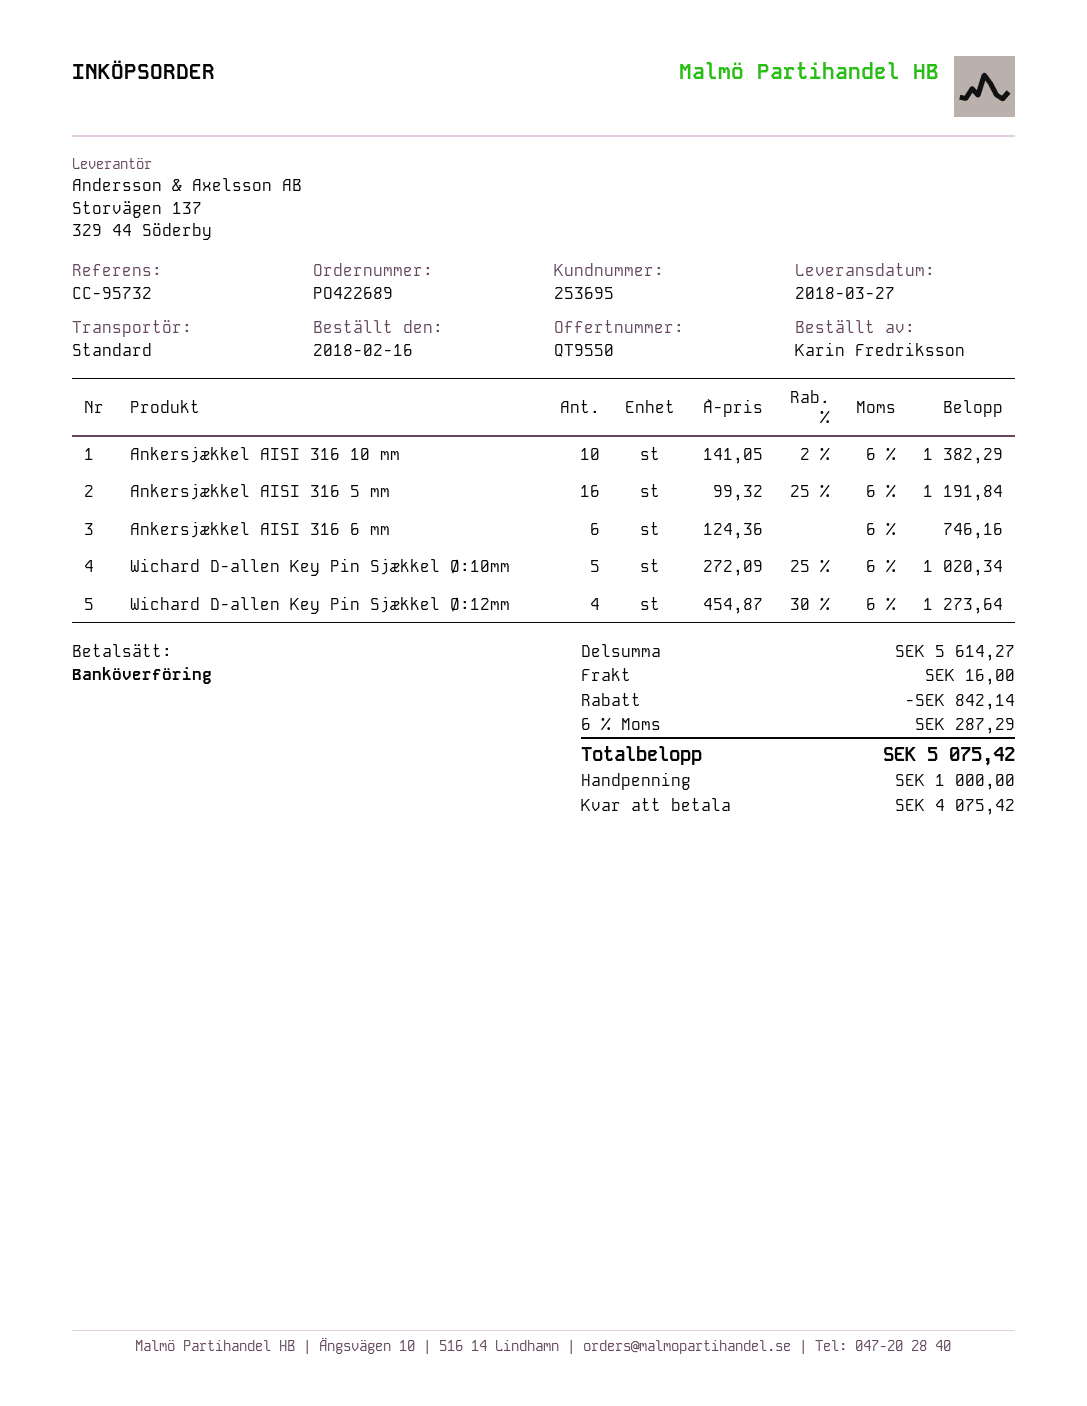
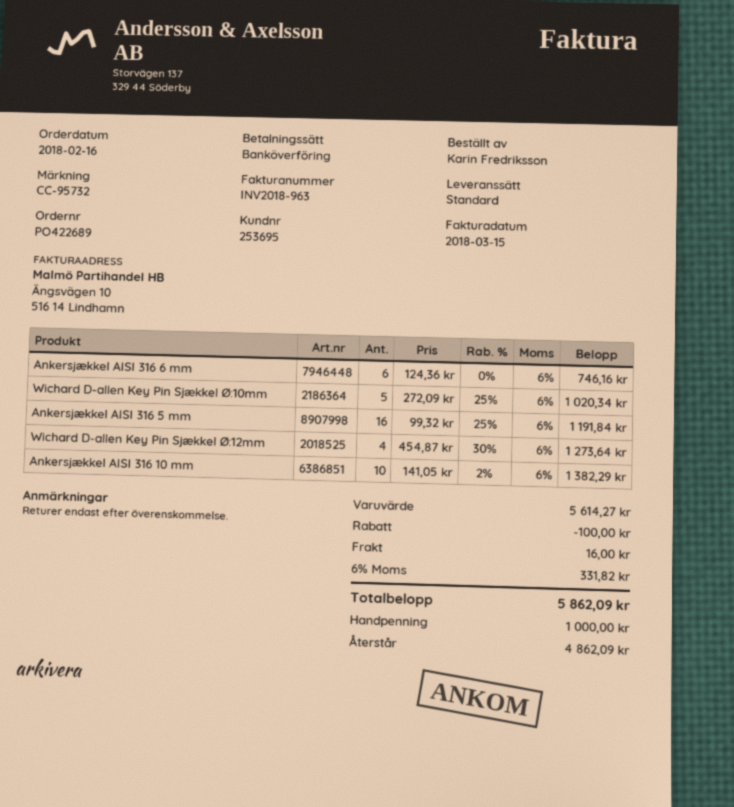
discount: 842.14 -> 100.00
tax: 6% = 287.29 -> 6% = 331.82
total: 5075.42 -> 5862.09
balance: 4075.42 -> 4862.09

